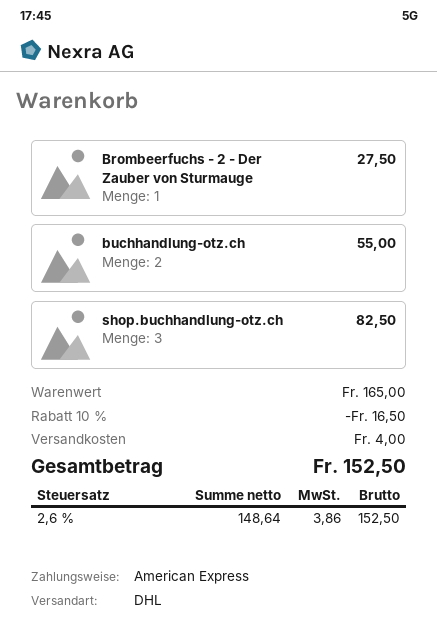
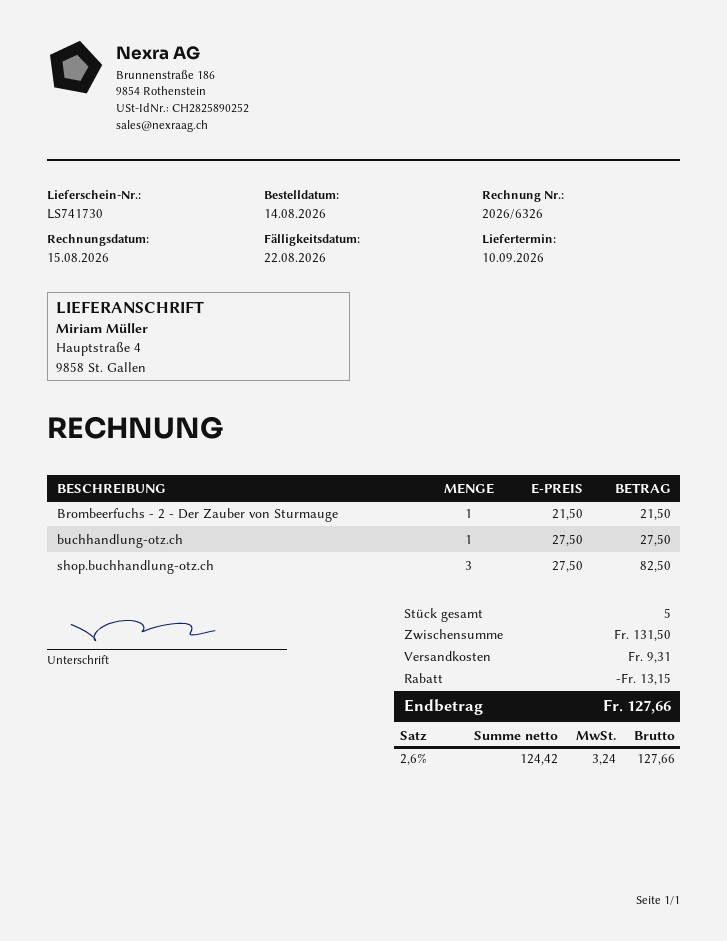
Brombeerfuchs - 2 - Der Zauber von Sturmauge: 1 for 27.50 -> 1 for 21.50
buchhandlung-otz.ch: 2 for 55.00 -> 1 for 27.50
subtotal: 165.00 -> 131.50
discount: 16.50 -> 13.15
shipping: 4.00 -> 9.31
net: 148.64 -> 124.42
tax: 2.6% = 3.86 -> 2.6% = 3.24
total: 152.50 -> 127.66

